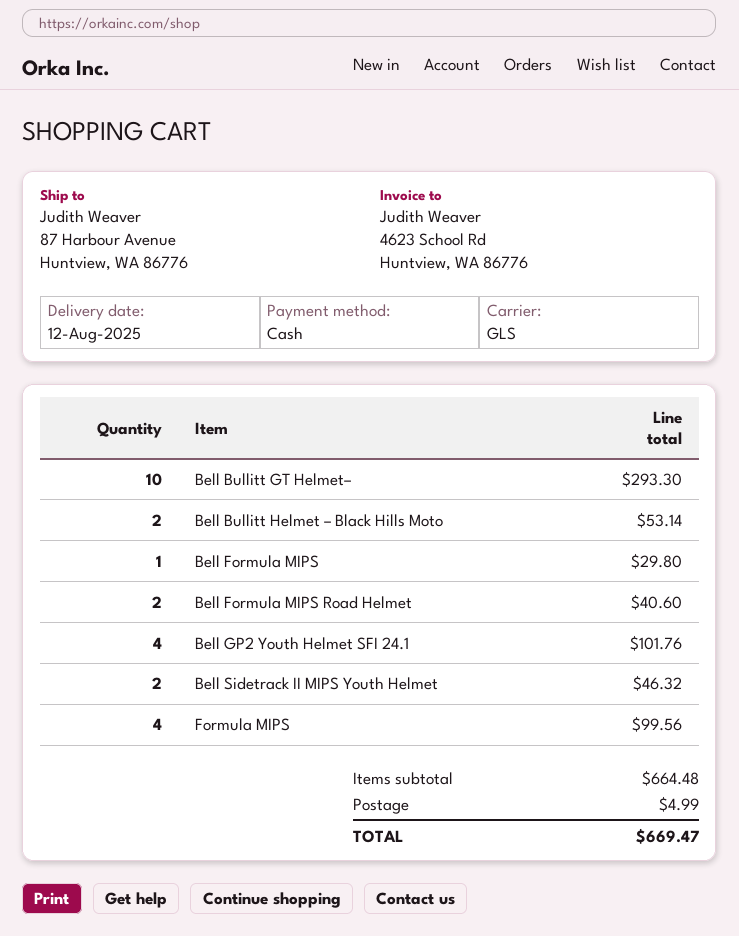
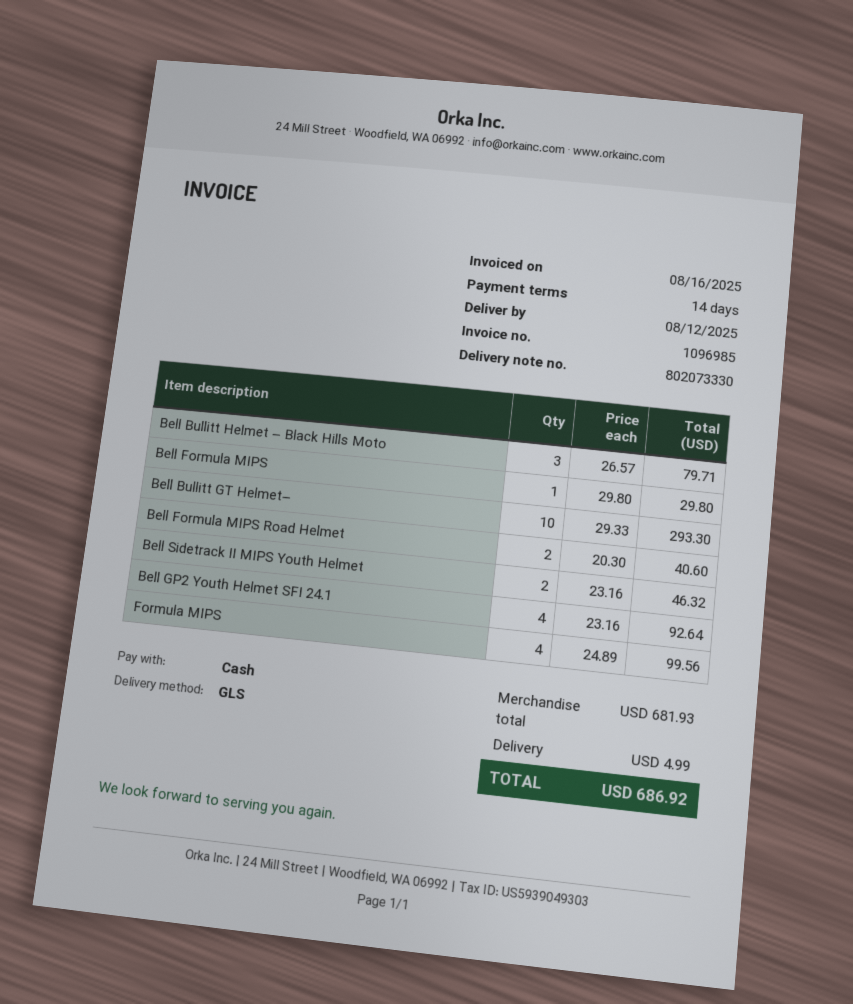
Bell Bullitt Helmet – Black Hills Moto: 2 for 53.14 -> 3 for 79.71
Bell GP2 Youth Helmet SFI 24.1: 4 for 101.76 -> 4 for 92.64
subtotal: 664.48 -> 681.93
total: 669.47 -> 686.92

